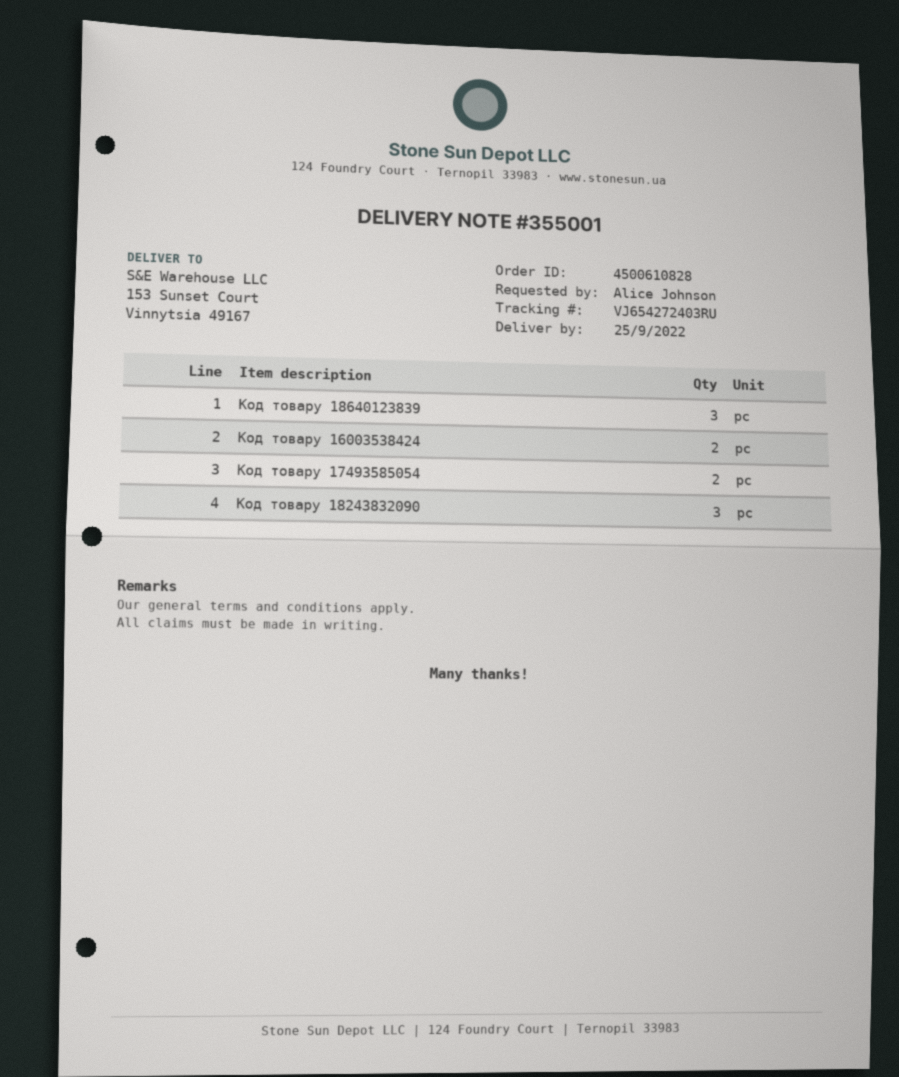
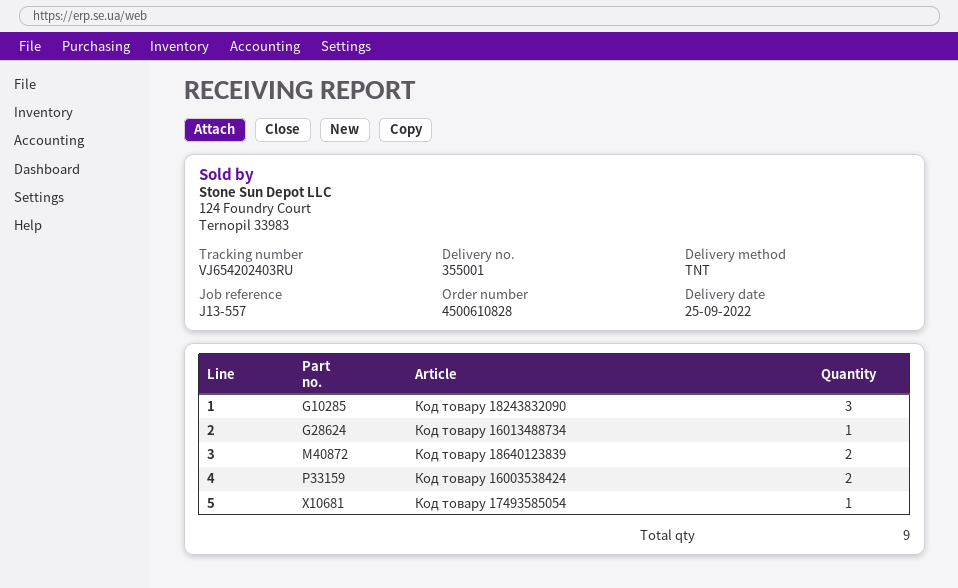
tracking number: VJ654272403RU -> VJ654202403RU
Код товару 18640123839: 3 -> 2
Код товару 17493585054: 2 -> 1
Код товару 16013488734: none -> 1

